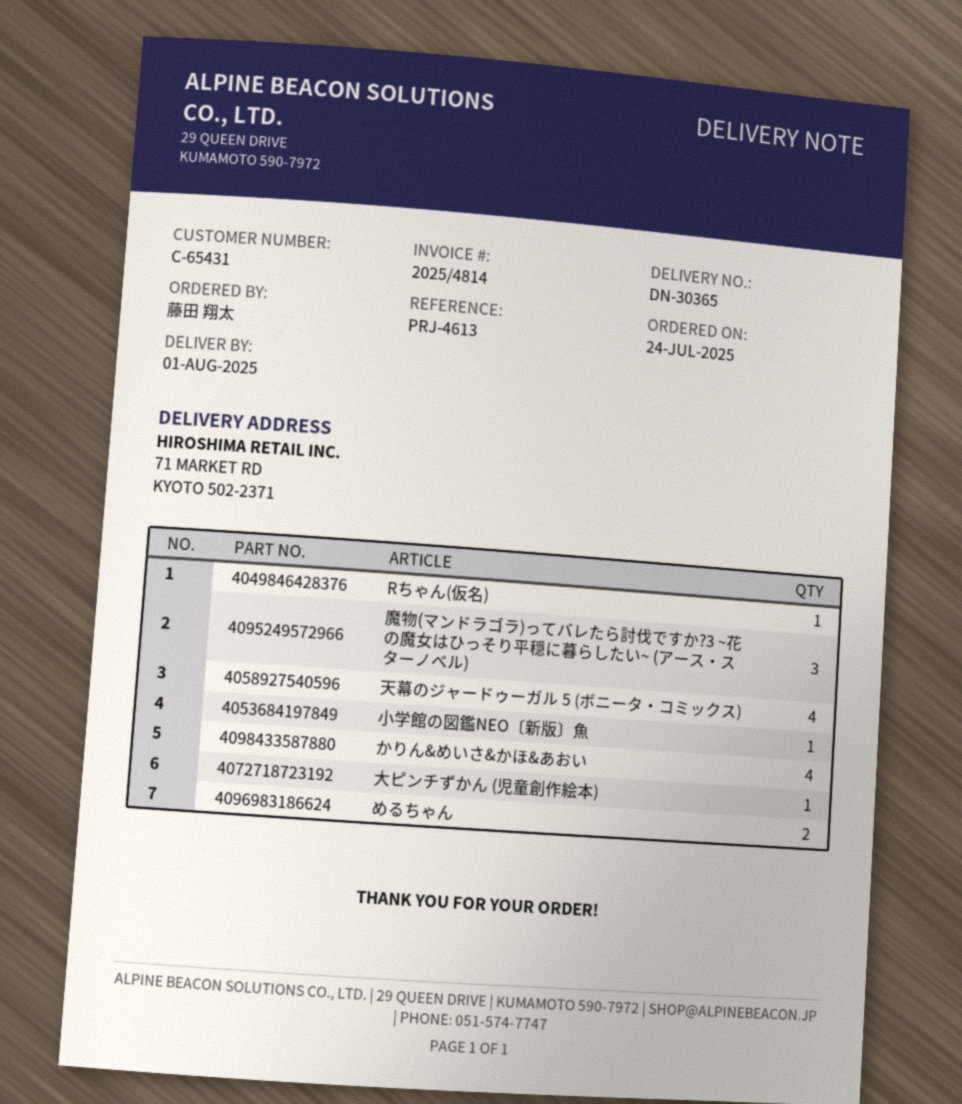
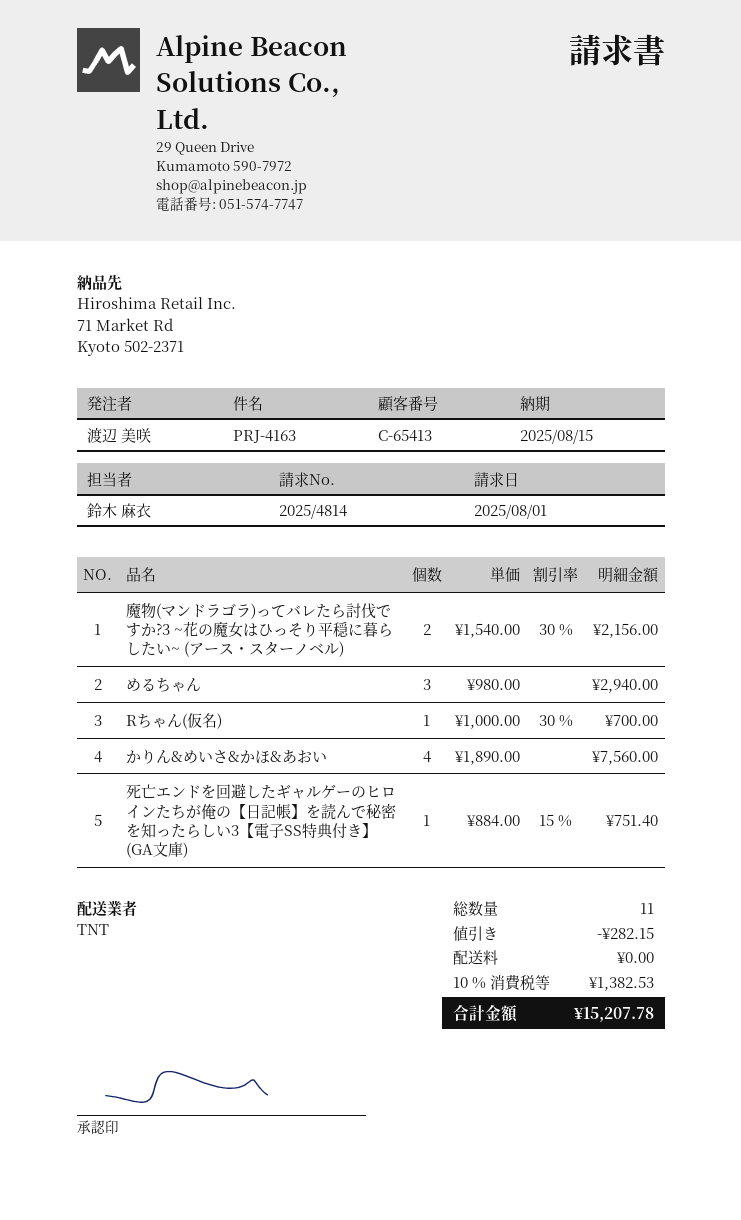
delivery date: 2025-08-01 -> 2025-08-15
customer number: C-65431 -> C-65413
reference: PRJ-4613 -> PRJ-4163
ordered by: 藤田 翔太 -> 渡辺 美咲
魔物(マンドラゴラ)ってバレたら討伐ですか?3 ~花の魔女はひっそり平穏に暮らしたい~ (アース・スターノベル): 3 -> 2
天幕のジャードゥーガル 5 (ボニータ・コミックス): 4 -> none
小学館の図鑑NEO〔新版〕魚: 1 -> none
大ピンチずかん (児童創作絵本): 1 -> none
めるちゃん: 2 -> 3
死亡エンドを回避したギャルゲーのヒロインたちが俺の【日記帳】を読んで秘密を知ったらしい3【電子SS特典付き】 (GA文庫): none -> 1

